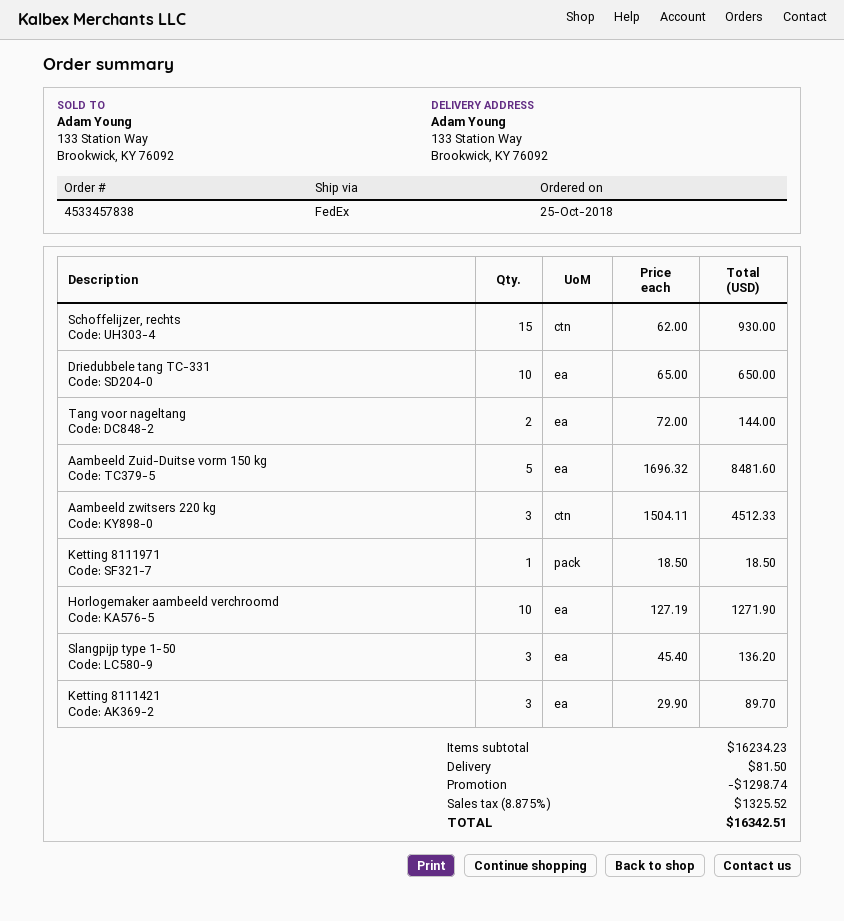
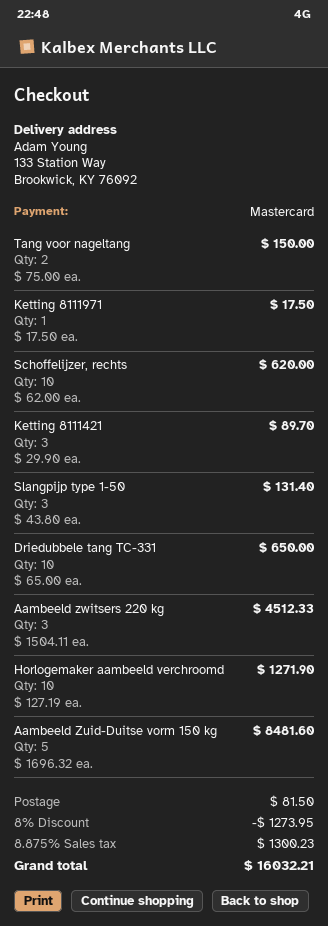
Schoffelijzer, rechts: 15 x 62.00 = 930.00 -> 10 x 62.00 = 620.00
Tang voor nageltang: 2 x 72.00 = 144.00 -> 2 x 75.00 = 150.00
Ketting 8111971: 1 x 18.50 = 18.50 -> 1 x 17.50 = 17.50
Slangpijp type 1-50: 3 x 45.40 = 136.20 -> 3 x 43.80 = 131.40
discount: 1298.74 -> 1273.95
tax: 8.875% = 1325.52 -> 8.875% = 1300.23
total: 16342.51 -> 16032.21

